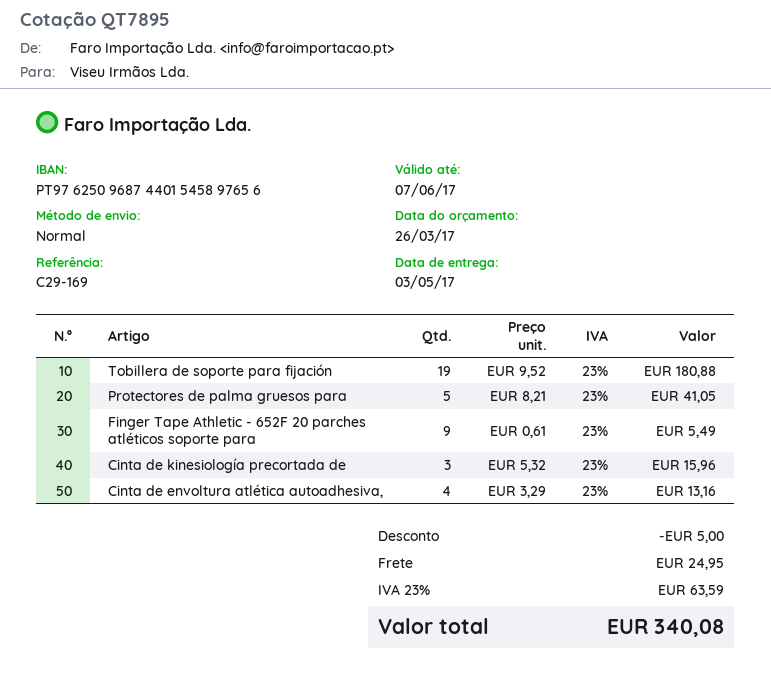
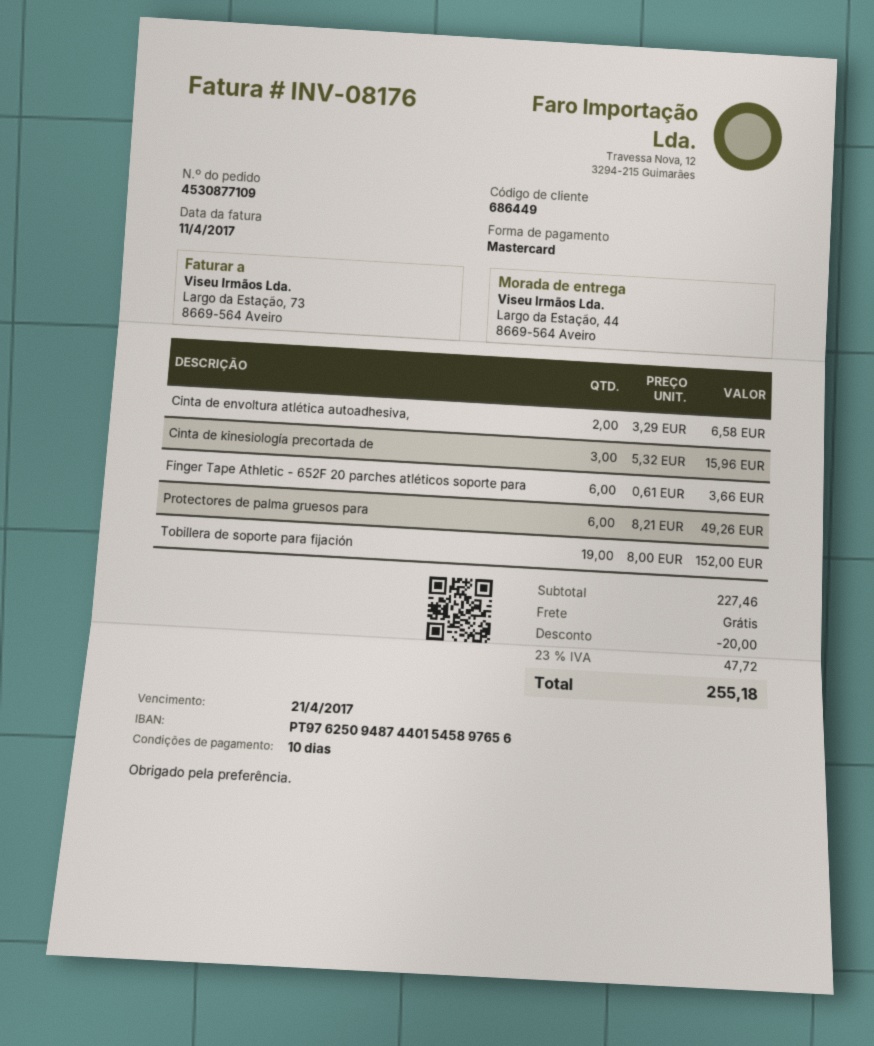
bank account: PT97625096874401545897656 -> PT97625094874401545897656
Tobillera de soporte para fijación: 19 x 9.52 = 180.88 -> 19 x 8.00 = 152.00
Protectores de palma gruesos para: 5 x 8.21 = 41.05 -> 6 x 8.21 = 49.26
Finger Tape Athletic - 652F 20 parches atléticos soporte para: 9 x 0.61 = 5.49 -> 6 x 0.61 = 3.66
Cinta de envoltura atlética autoadhesiva,: 4 x 3.29 = 13.16 -> 2 x 3.29 = 6.58
discount: 5.00 -> 20.00
shipping: 24.95 -> 0.00
tax: 23% = 63.59 -> 23% = 47.72
total: 340.08 -> 255.18

